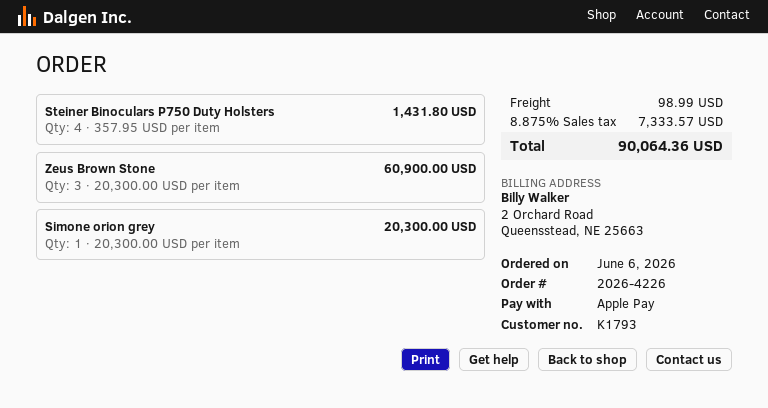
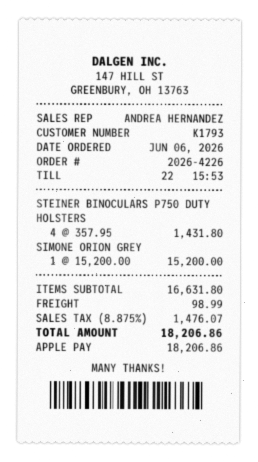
Zeus Brown Stone: 3 x 20300.00 = 60900.00 -> none
Simone orion grey: 1 x 20300.00 = 20300.00 -> 1 x 15200.00 = 15200.00
tax: 8.875% = 7333.57 -> 8.875% = 1476.07
total: 90064.36 -> 18206.86

